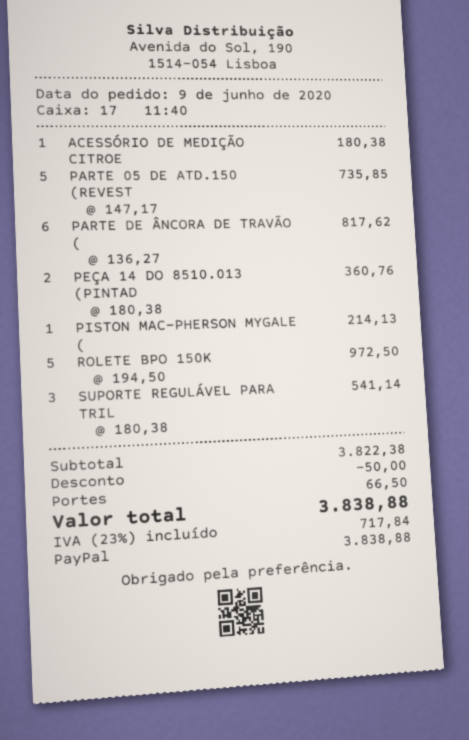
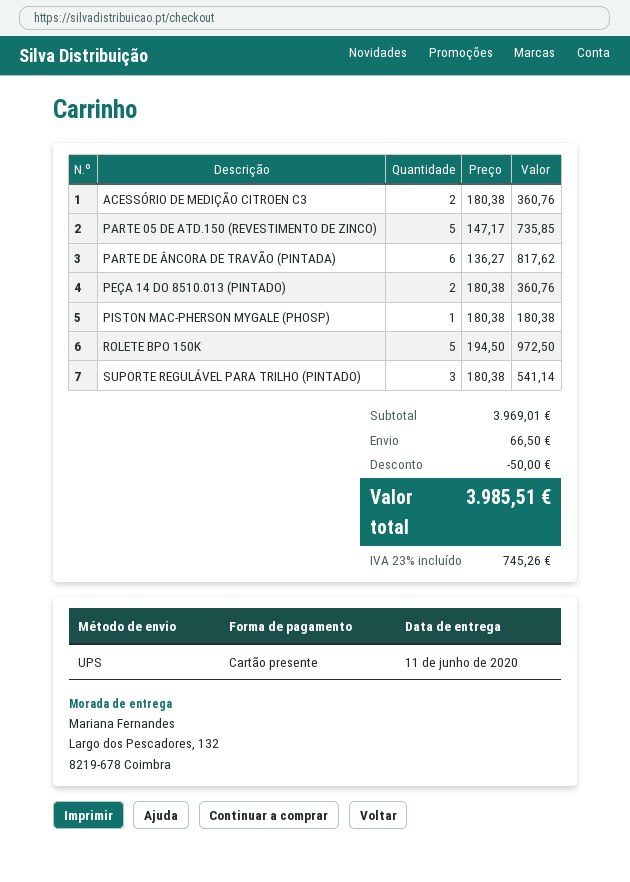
payment method: PayPal -> gift card
ACESSÓRIO DE MEDIÇÃO CITROE: 1 x 180.38 = 180.38 -> 2 x 180.38 = 360.76
PISTON MAC-PHERSON MYGALE (: 1 x 214.13 = 214.13 -> 1 x 180.38 = 180.38
subtotal: 3822.38 -> 3969.01
tax: 23% = 717.84 -> 23% = 745.26
total: 3838.88 -> 3985.51

